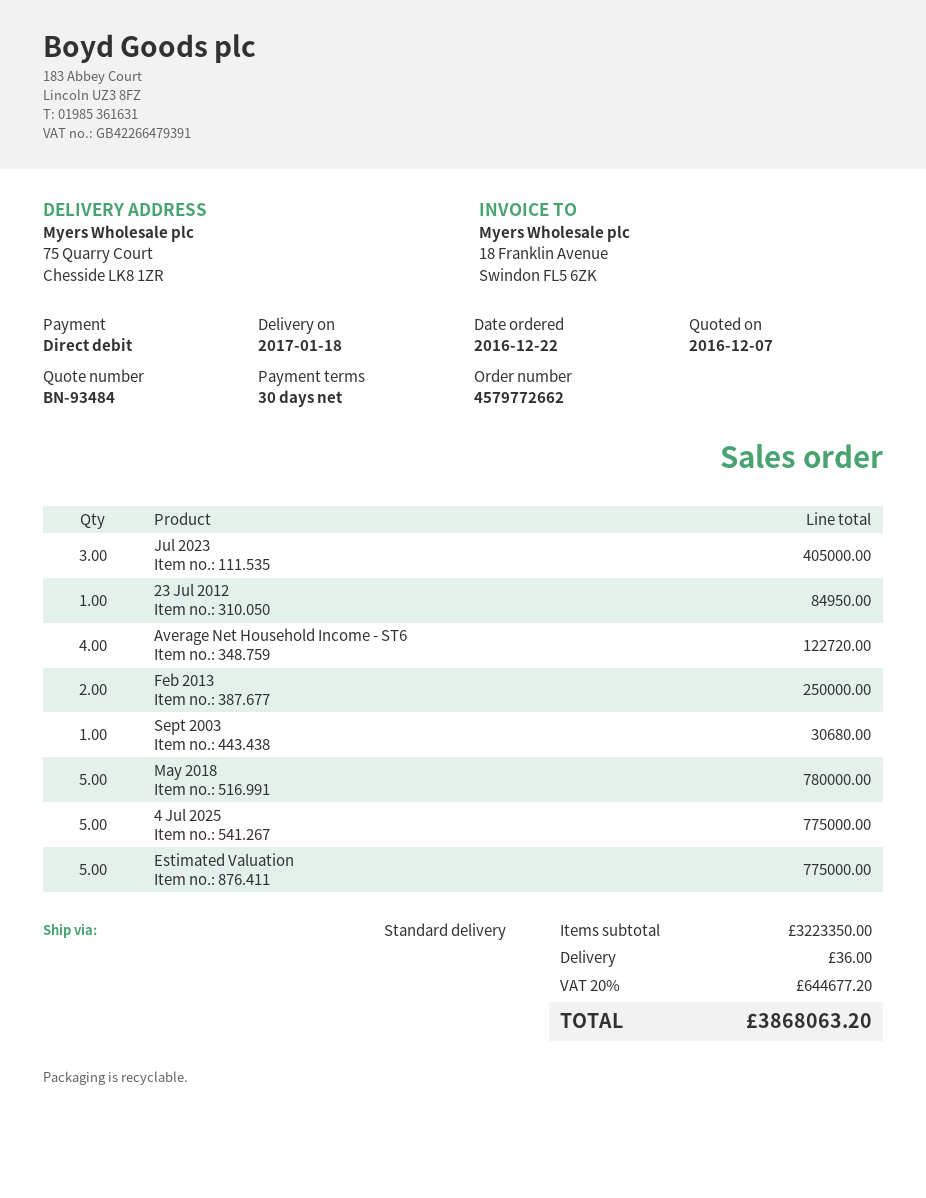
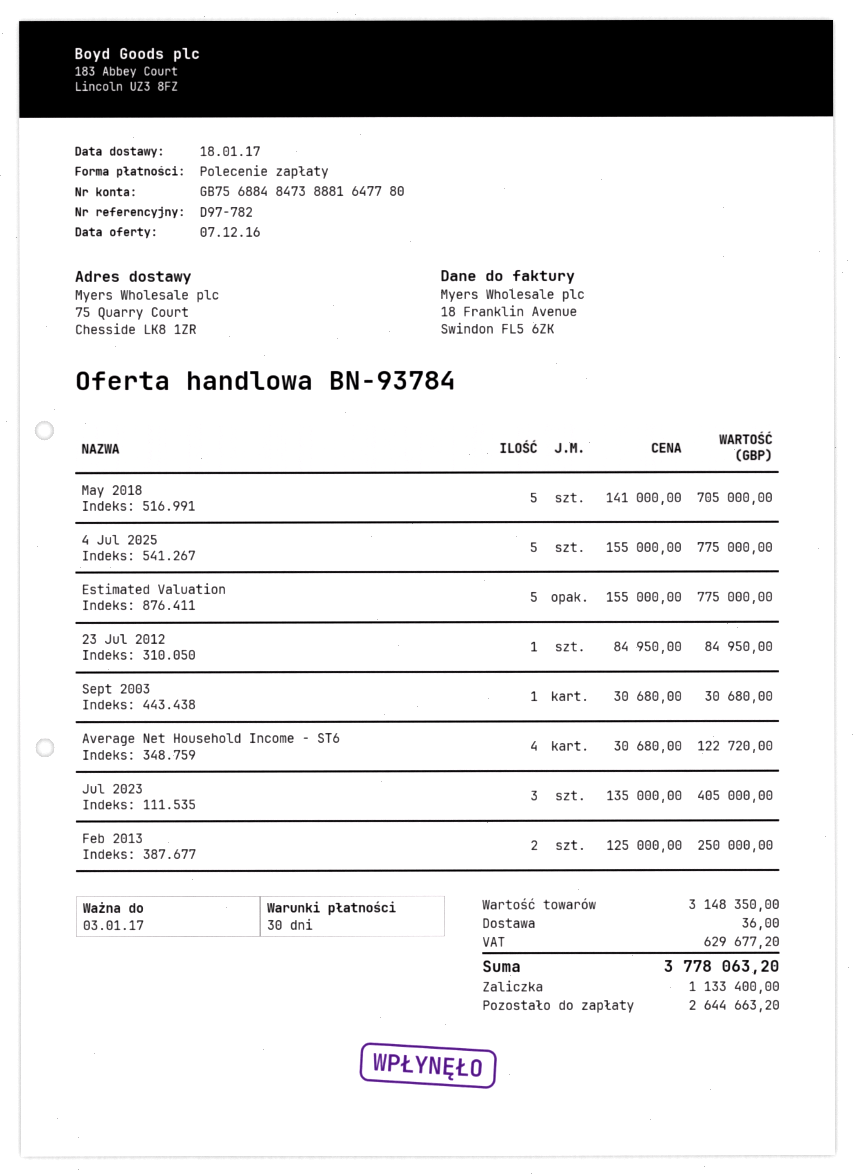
quote number: BN-93484 -> BN-93784
May 2018: 5 for 780000.00 -> 5 for 705000.00
subtotal: 3223350.00 -> 3148350.00
tax: 644677.20 -> 629677.20
total: 3868063.20 -> 3778063.20

